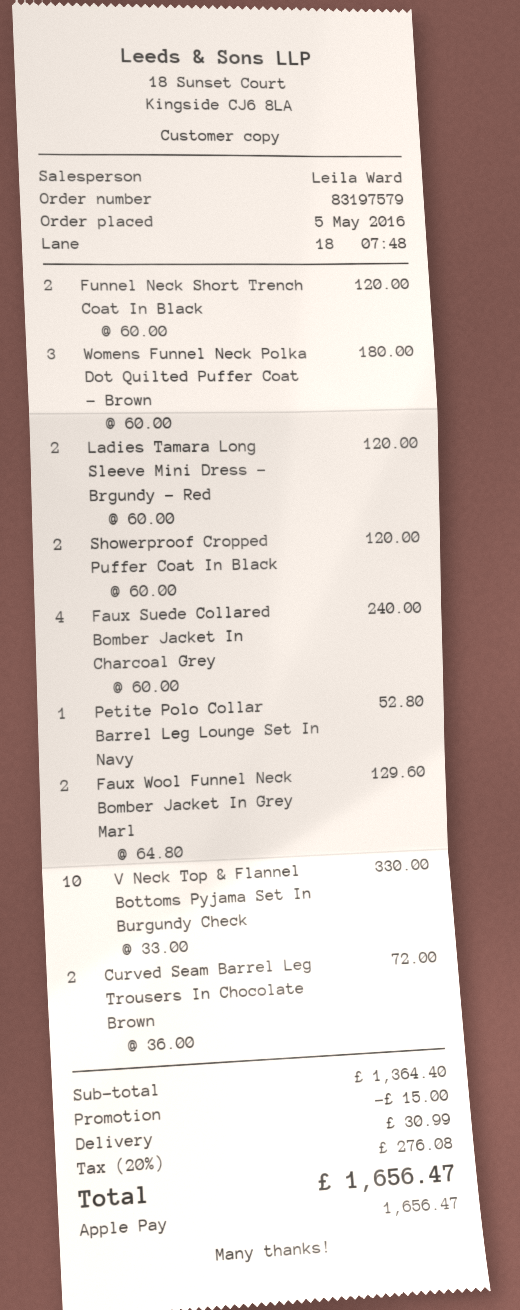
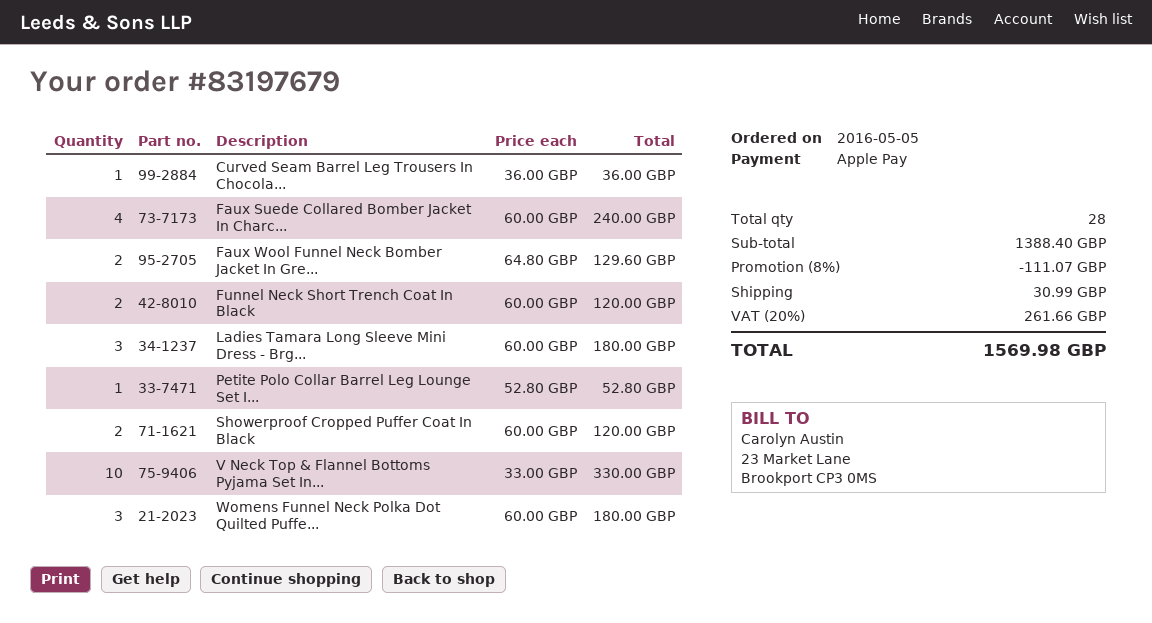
order number: 83197579 -> 83197679
Ladies Tamara Long Sleeve Mini Dress - Brgundy - Red: 2 x 60.00 = 120.00 -> 3 x 60.00 = 180.00
Curved Seam Barrel Leg Trousers In Chocolate Brown: 2 x 36.00 = 72.00 -> 1 x 36.00 = 36.00
subtotal: 1364.40 -> 1388.40
discount: 15.00 -> 111.07
tax: 20% = 276.08 -> 20% = 261.66
total: 1656.47 -> 1569.98

